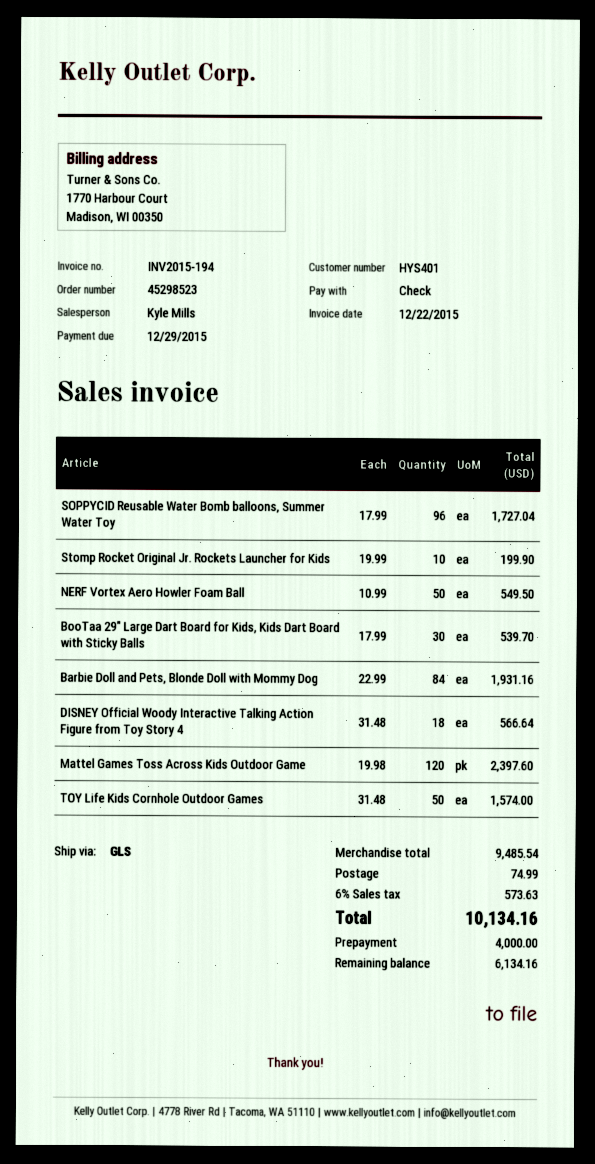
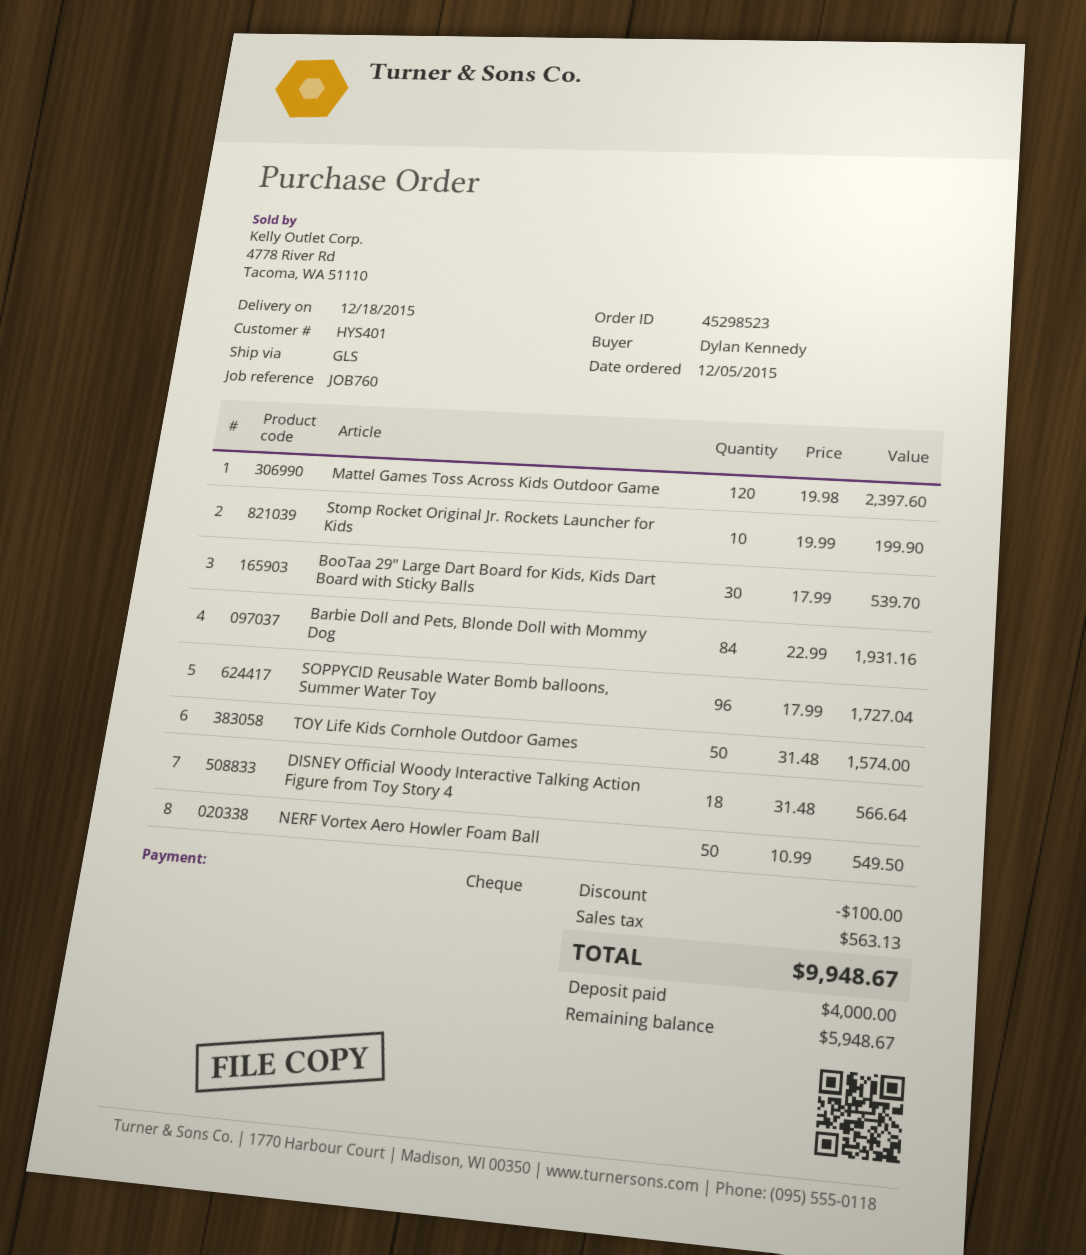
discount: none -> 100.00
shipping: 74.99 -> none
tax: 573.63 -> 563.13
total: 10134.16 -> 9948.67
balance: 6134.16 -> 5948.67

